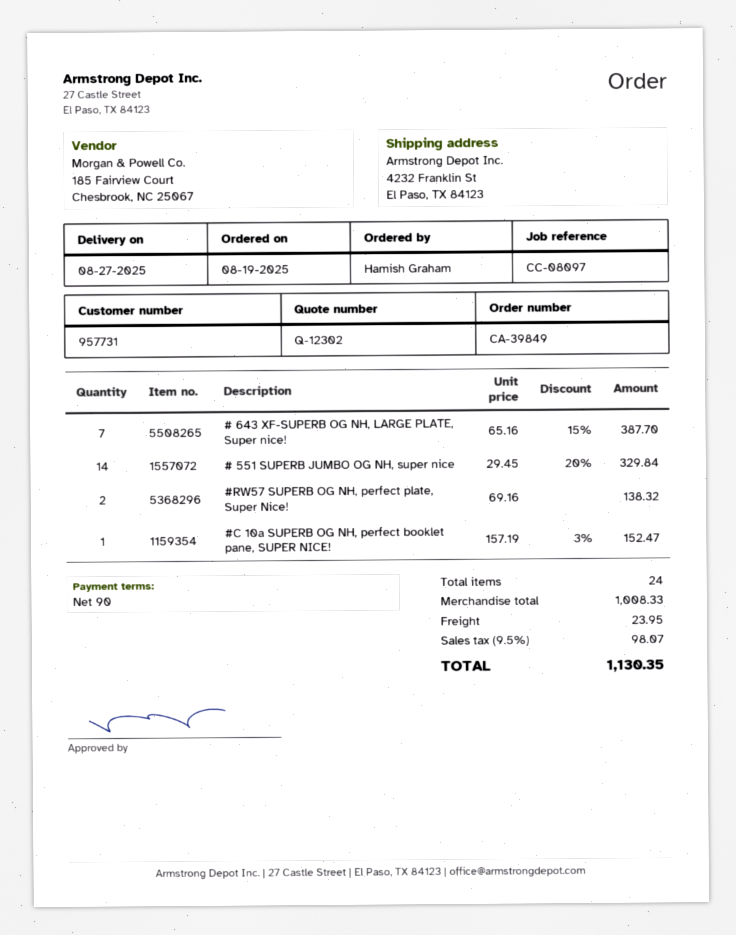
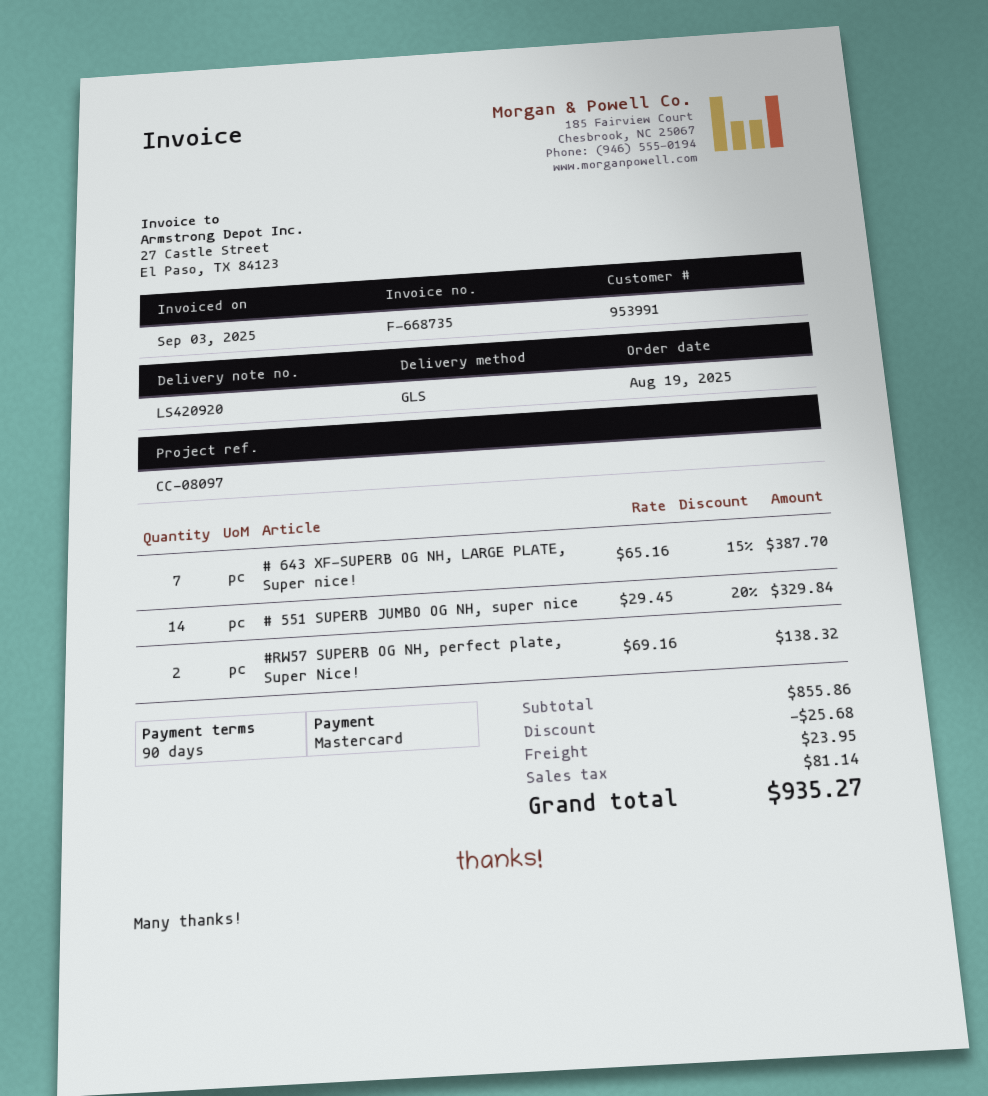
customer number: 957731 -> 953991
#C 10a SUPERB OG NH, perfect booklet pane, SUPER NICE!: 1 x 157.19 - 3% = 152.47 -> none
subtotal: 1008.33 -> 855.86
discount: none -> 25.68
tax: 98.07 -> 81.14
total: 1130.35 -> 935.27

